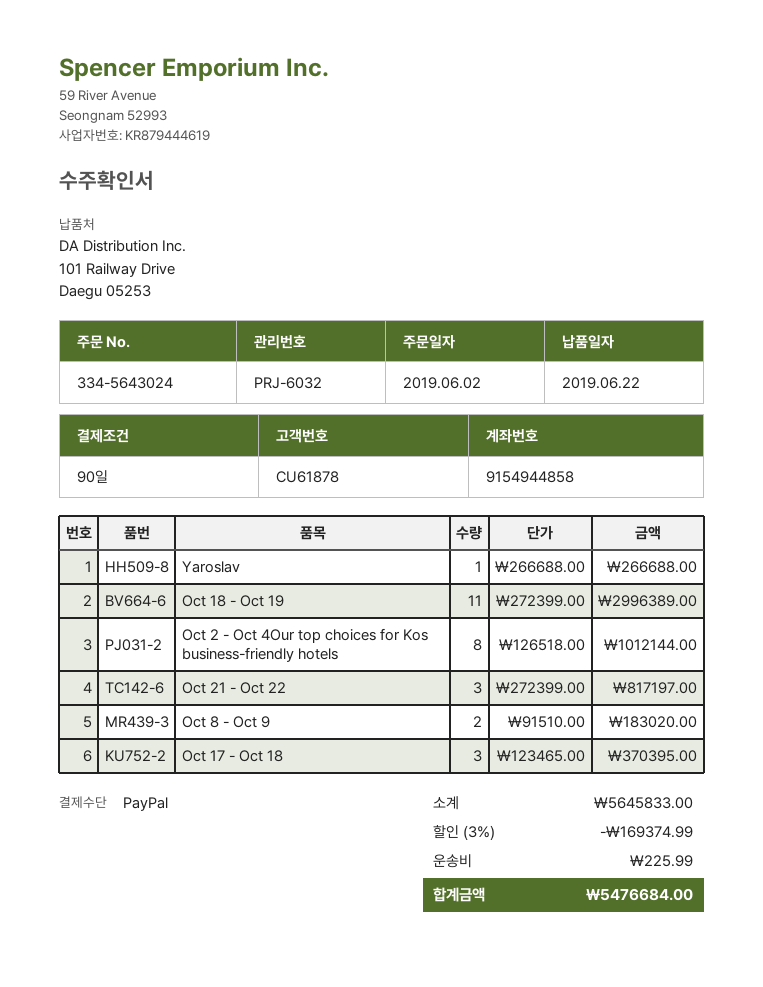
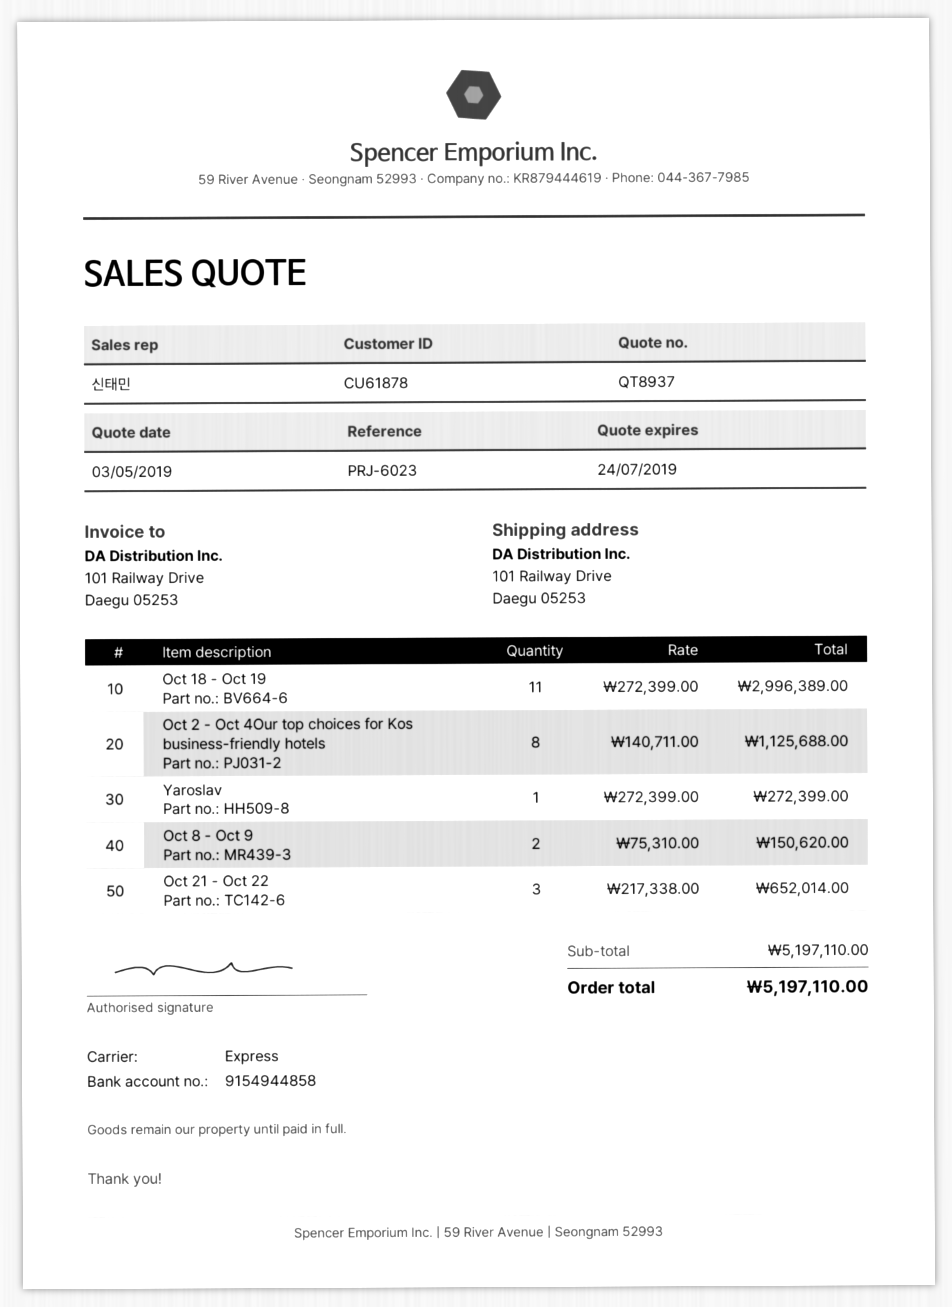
reference: PRJ-6032 -> PRJ-6023
Yaroslav: 1 x 266688.00 = 266688.00 -> 1 x 272399.00 = 272399.00
Oct 2 - Oct 4Our top choices for Kos business-friendly hotels: 8 x 126518.00 = 1012144.00 -> 8 x 140711.00 = 1125688.00
Oct 21 - Oct 22: 3 x 272399.00 = 817197.00 -> 3 x 217338.00 = 652014.00
Oct 8 - Oct 9: 2 x 91510.00 = 183020.00 -> 2 x 75310.00 = 150620.00
Oct 17 - Oct 18: 3 x 123465.00 = 370395.00 -> none
subtotal: 5645833.00 -> 5197110.00
discount: 3% = 169374.99 -> none
shipping: 225.99 -> none
total: 5476684.00 -> 5197110.00

